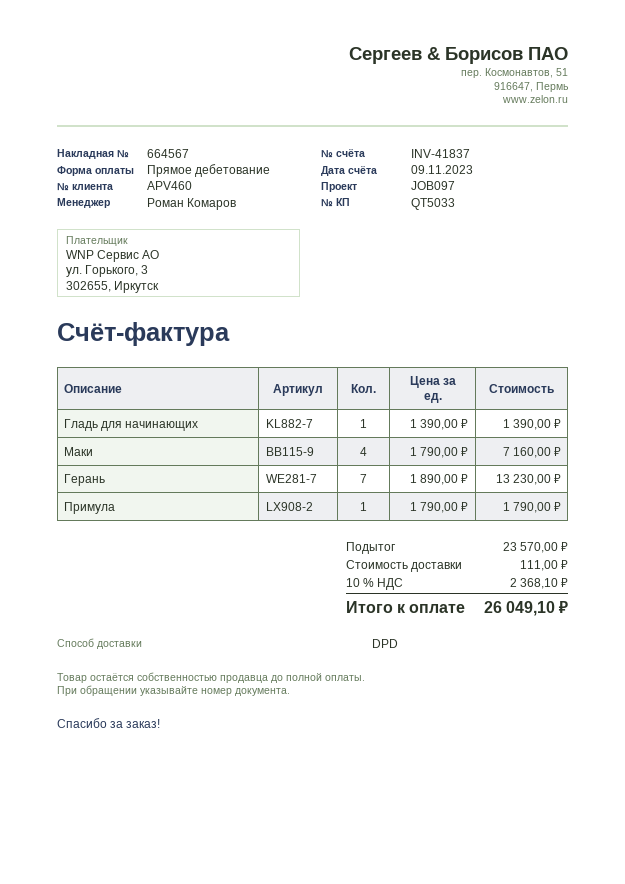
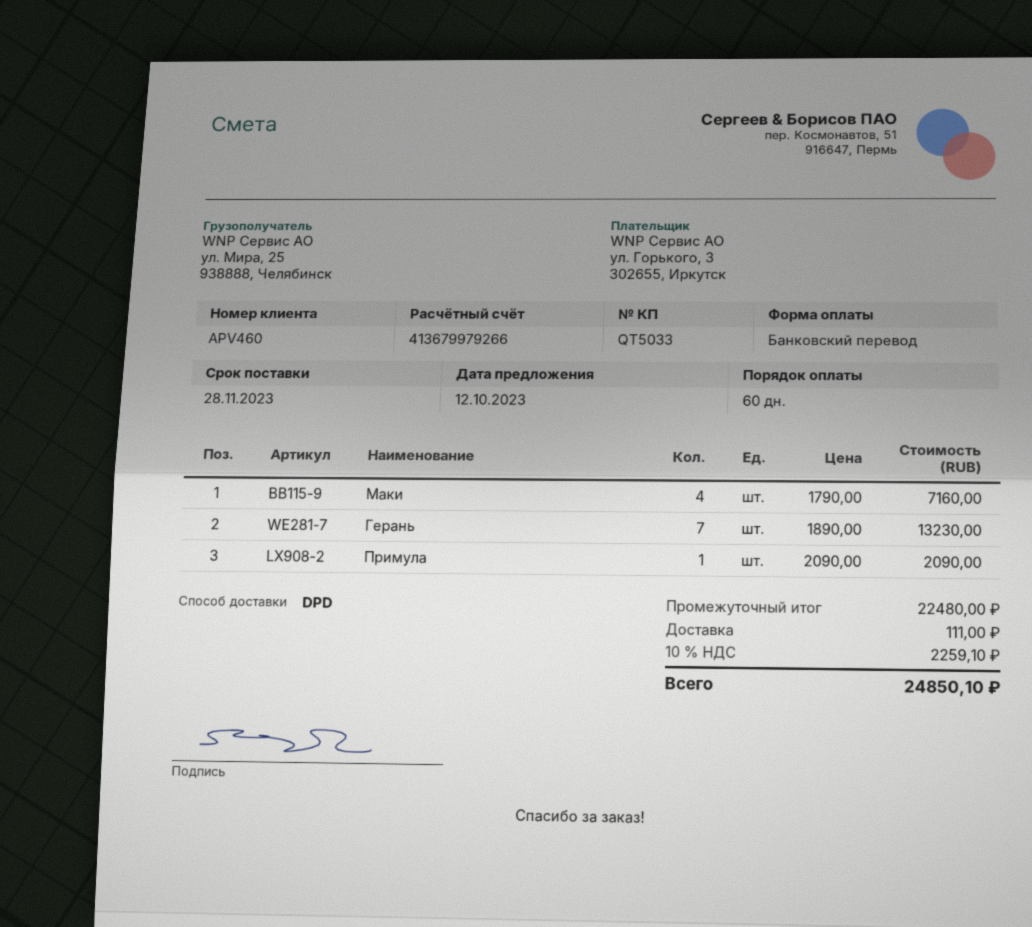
payment method: direct debit -> bank transfer
Гладь для начинающих: 1 x 1390.00 = 1390.00 -> none
Примула: 1 x 1790.00 = 1790.00 -> 1 x 2090.00 = 2090.00
subtotal: 23570.00 -> 22480.00
tax: 10% = 2368.10 -> 10% = 2259.10
total: 26049.10 -> 24850.10

